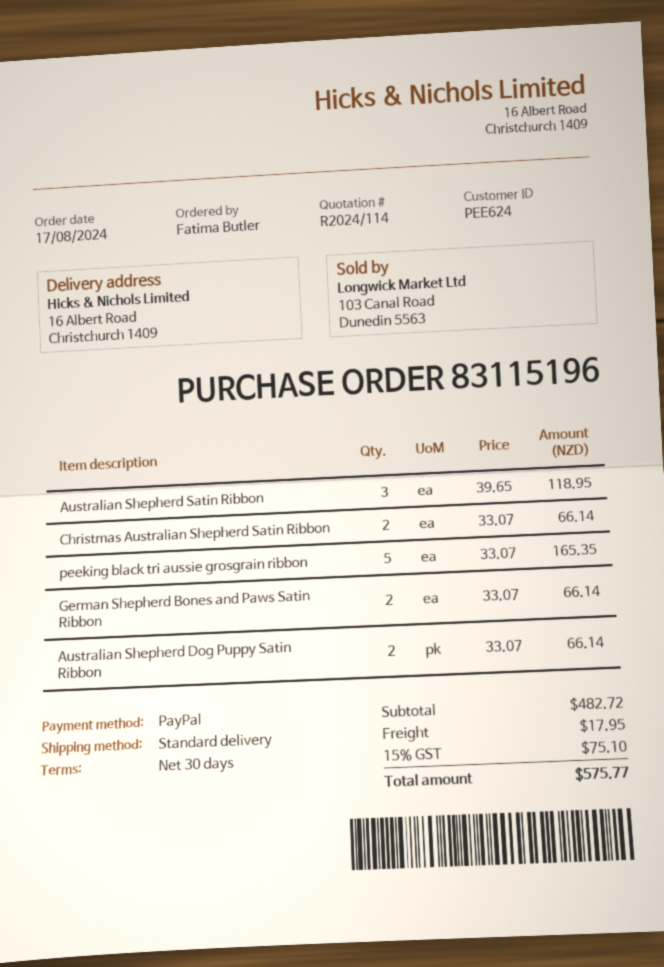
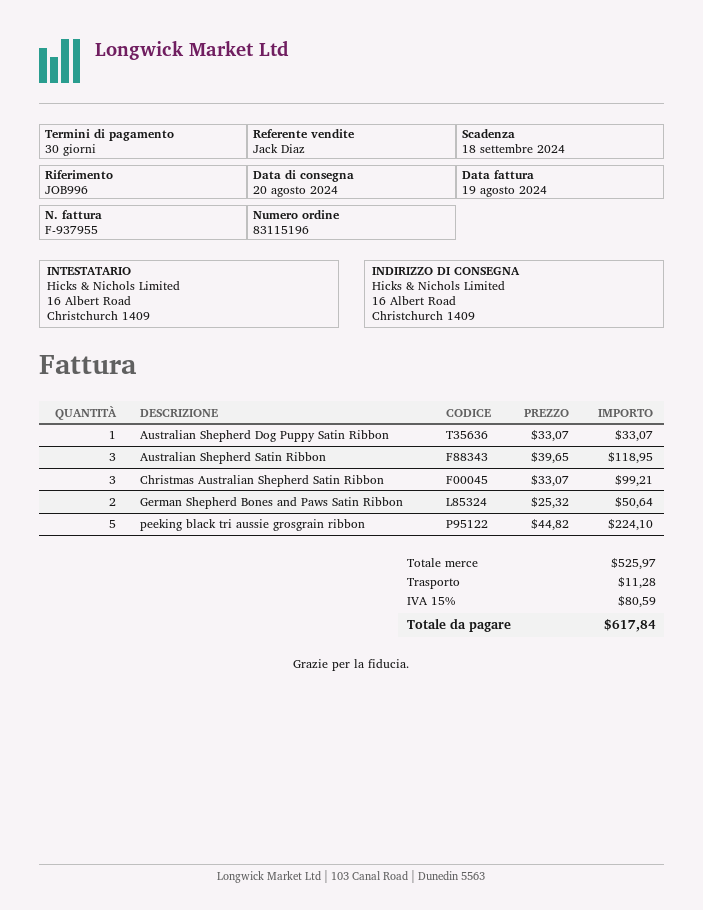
Christmas Australian Shepherd Satin Ribbon: 2 x 33.07 = 66.14 -> 3 x 33.07 = 99.21
peeking black tri aussie grosgrain ribbon: 5 x 33.07 = 165.35 -> 5 x 44.82 = 224.10
German Shepherd Bones and Paws Satin Ribbon: 2 x 33.07 = 66.14 -> 2 x 25.32 = 50.64
Australian Shepherd Dog Puppy Satin Ribbon: 2 x 33.07 = 66.14 -> 1 x 33.07 = 33.07
subtotal: 482.72 -> 525.97
shipping: 17.95 -> 11.28
tax: 15% = 75.10 -> 15% = 80.59
total: 575.77 -> 617.84

